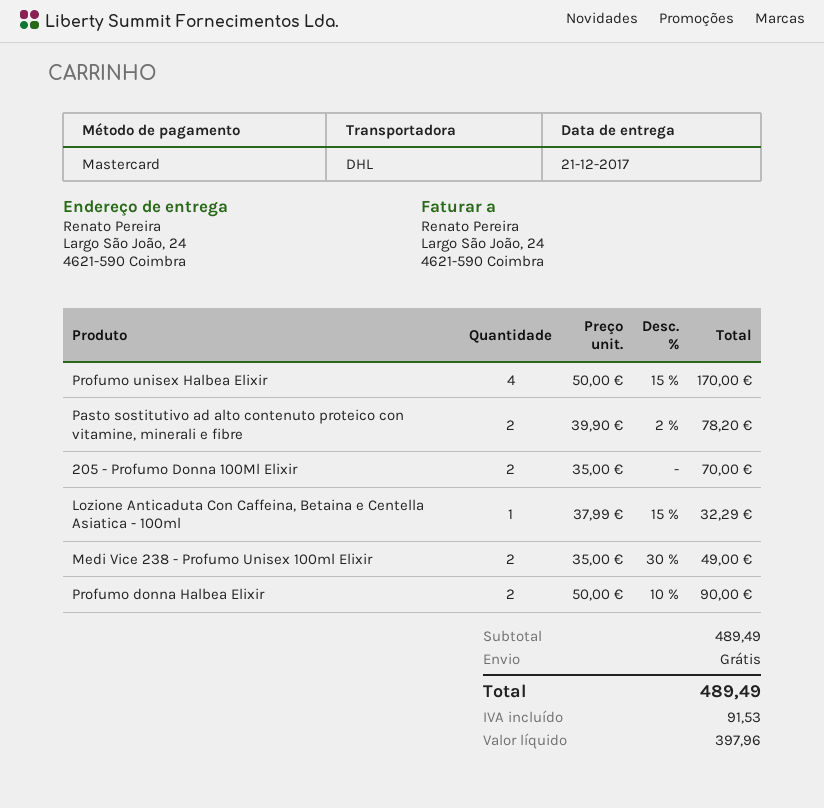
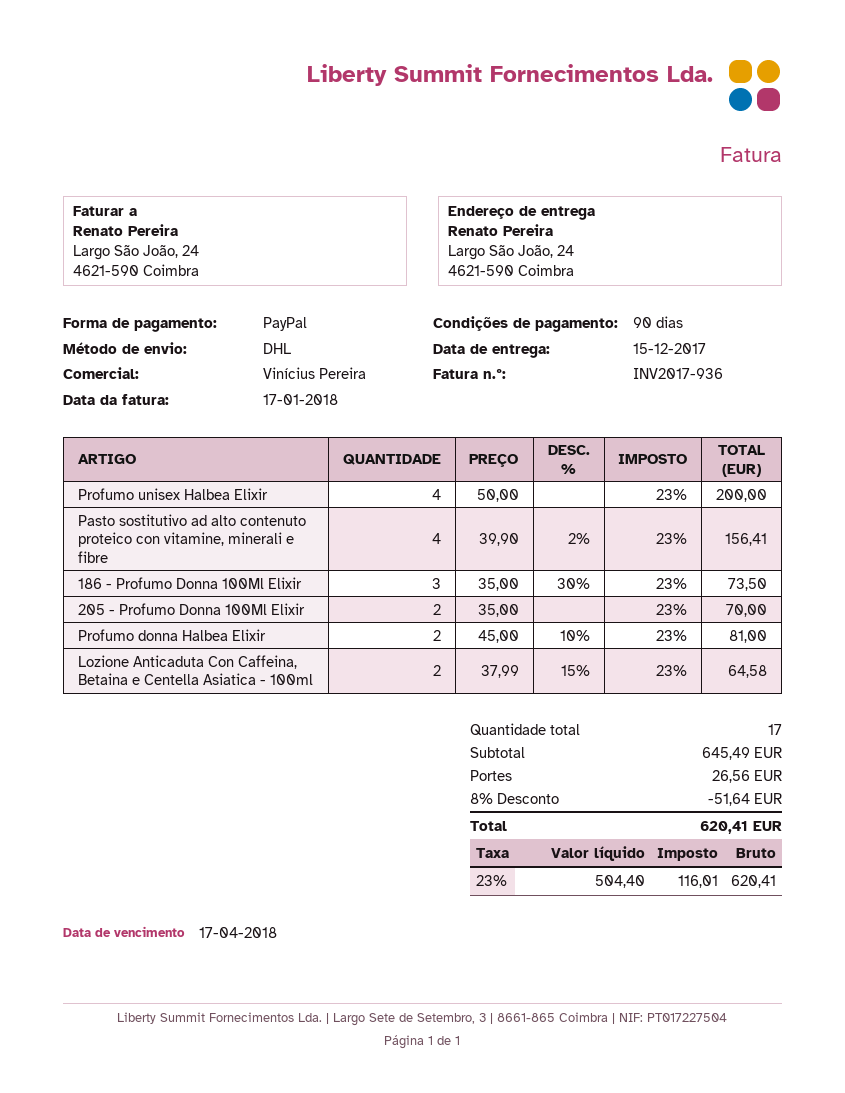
delivery date: 2017-12-21 -> 2017-12-15
payment method: Mastercard -> PayPal
Profumo unisex Halbea Elixir: 4 x 50.00 - 15% = 170.00 -> 4 x 50.00 = 200.00
Pasto sostitutivo ad alto contenuto proteico con vitamine, minerali e fibre: 2 x 39.90 - 2% = 78.20 -> 4 x 39.90 - 2% = 156.41
Lozione Anticaduta Con Caffeina, Betaina e Centella Asiatica - 100ml: 1 x 37.99 - 15% = 32.29 -> 2 x 37.99 - 15% = 64.58
Medi Vice 238 - Profumo Unisex 100ml Elixir: 2 x 35.00 - 30% = 49.00 -> none
Profumo donna Halbea Elixir: 2 x 50.00 - 10% = 90.00 -> 2 x 45.00 - 10% = 81.00
186 - Profumo Donna 100Ml Elixir: none -> 3 x 35.00 - 30% = 73.50
subtotal: 489.49 -> 645.49
discount: none -> 8% = 51.64
shipping: 0.00 -> 26.56
net: 397.96 -> 504.40
tax: 91.53 -> 116.01
total: 489.49 -> 620.41

